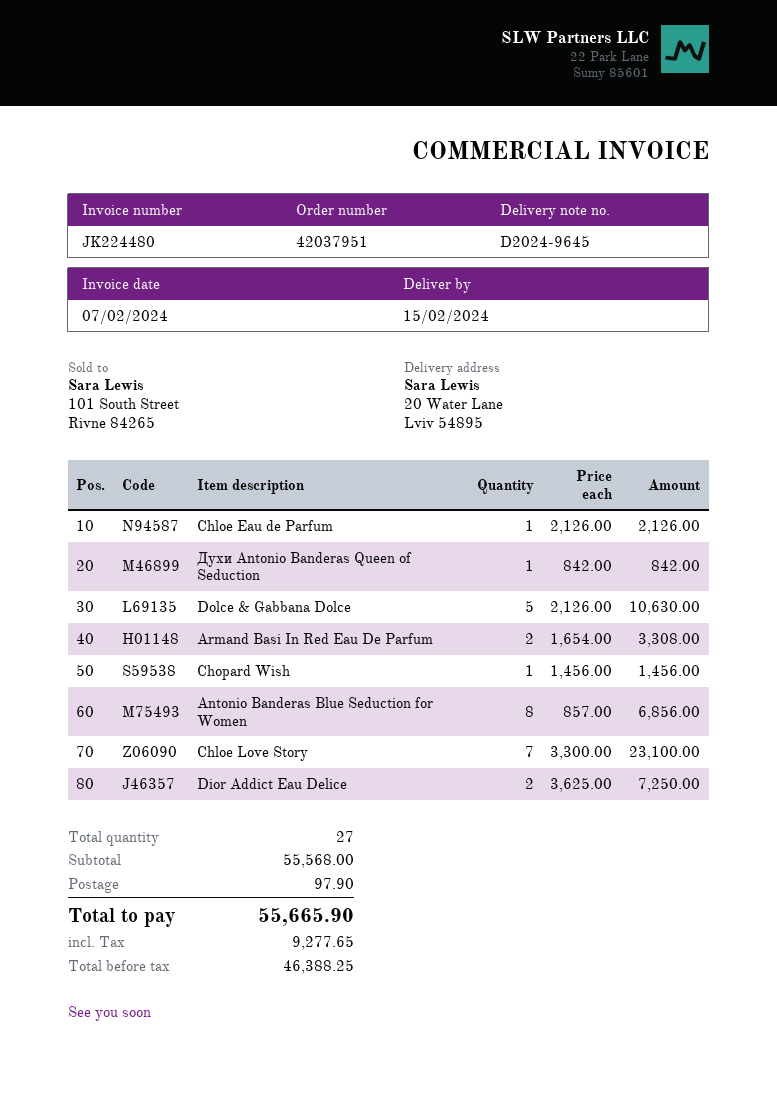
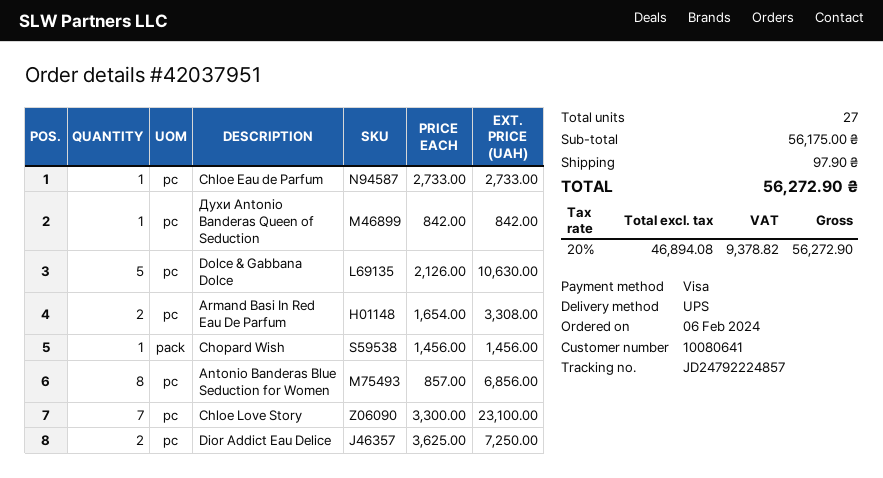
Chloe Eau de Parfum: 1 x 2126.00 = 2126.00 -> 1 x 2733.00 = 2733.00
subtotal: 55568.00 -> 56175.00
net: 46388.25 -> 46894.08
tax: 9277.65 -> 9378.82
total: 55665.90 -> 56272.90

